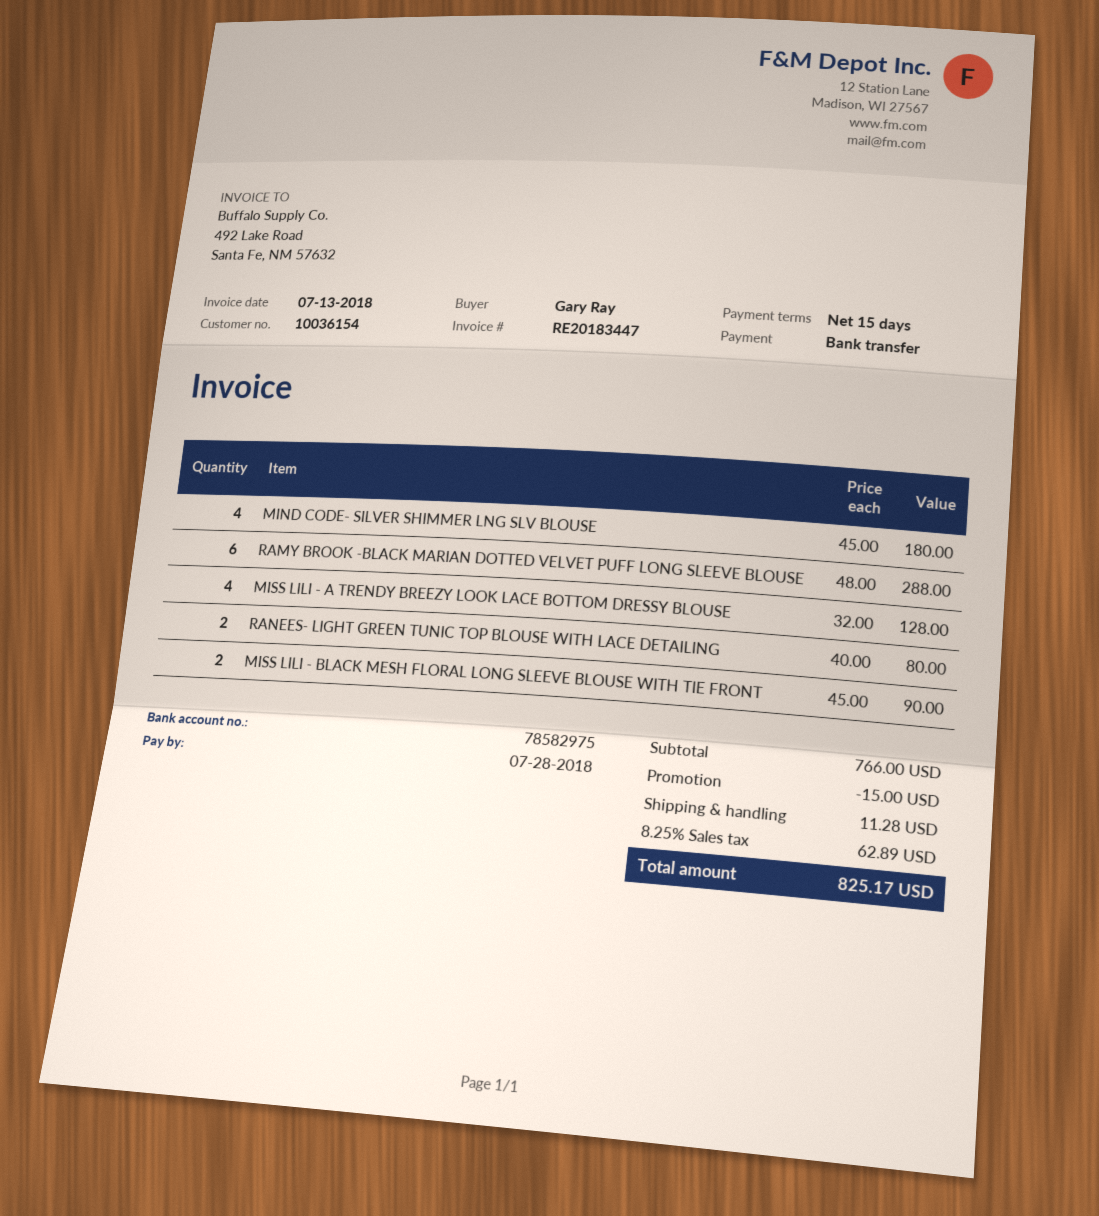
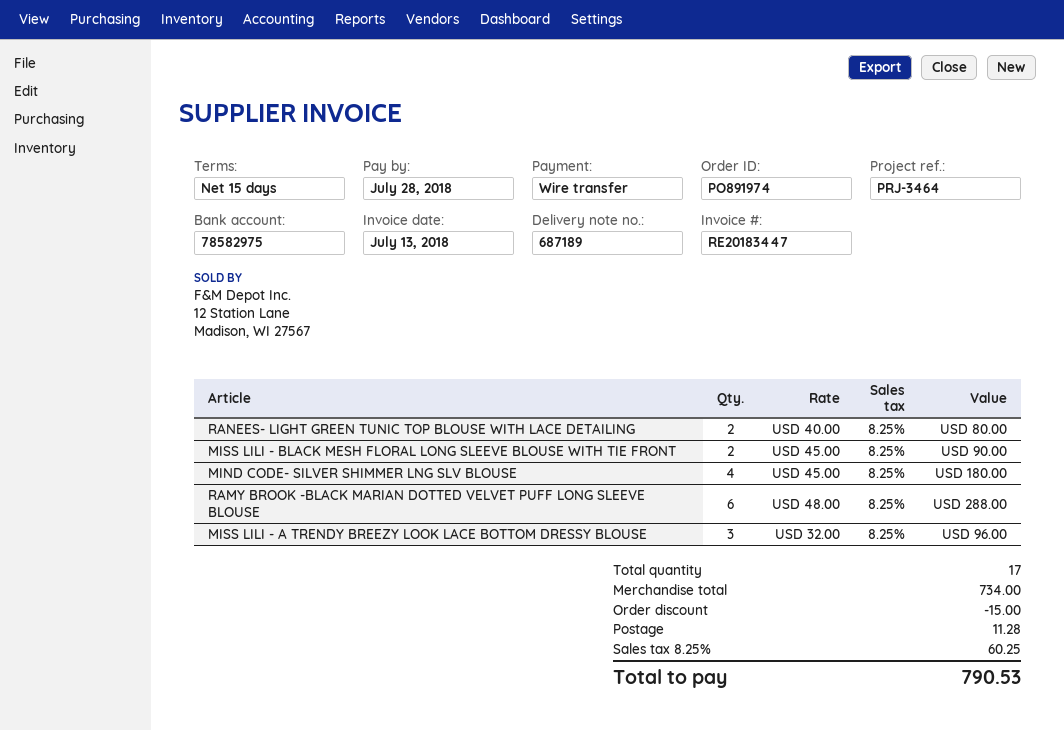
MISS LILI - A TRENDY BREEZY LOOK LACE BOTTOM DRESSY BLOUSE: 4 x 32.00 = 128.00 -> 3 x 32.00 = 96.00
subtotal: 766.00 -> 734.00
tax: 8.25% = 62.89 -> 8.25% = 60.25
total: 825.17 -> 790.53

